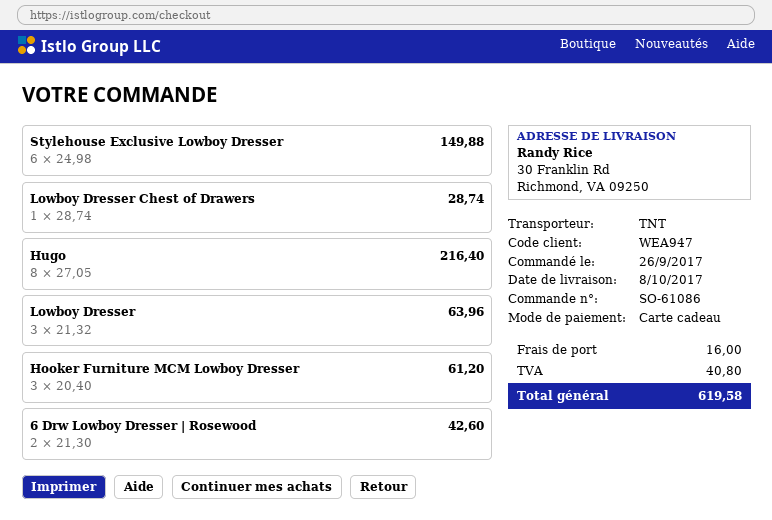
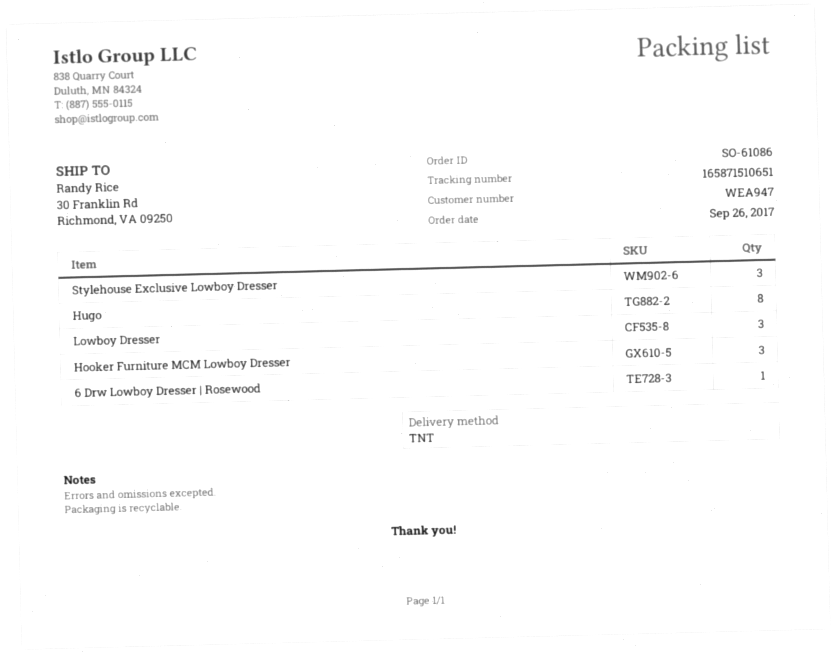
Stylehouse Exclusive Lowboy Dresser: 6 -> 3
Lowboy Dresser Chest of Drawers: 1 -> none
6 Drw Lowboy Dresser | Rosewood: 2 -> 1

